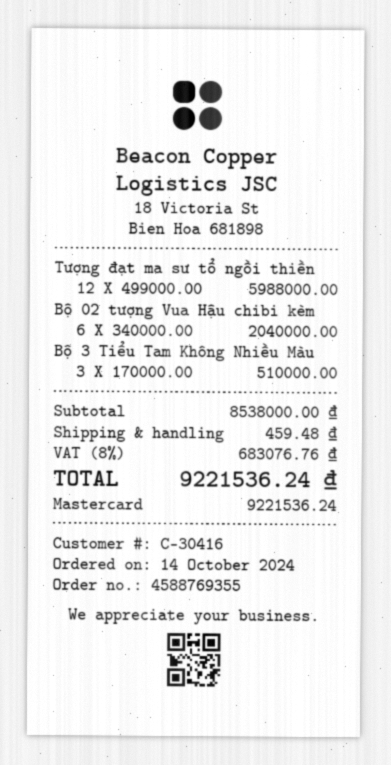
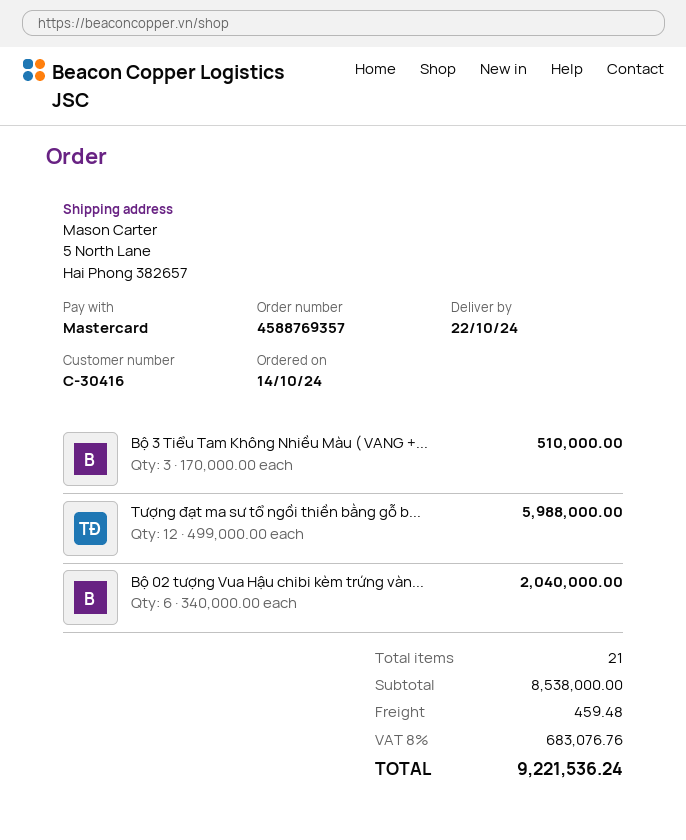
order number: 4588769355 -> 4588769357

